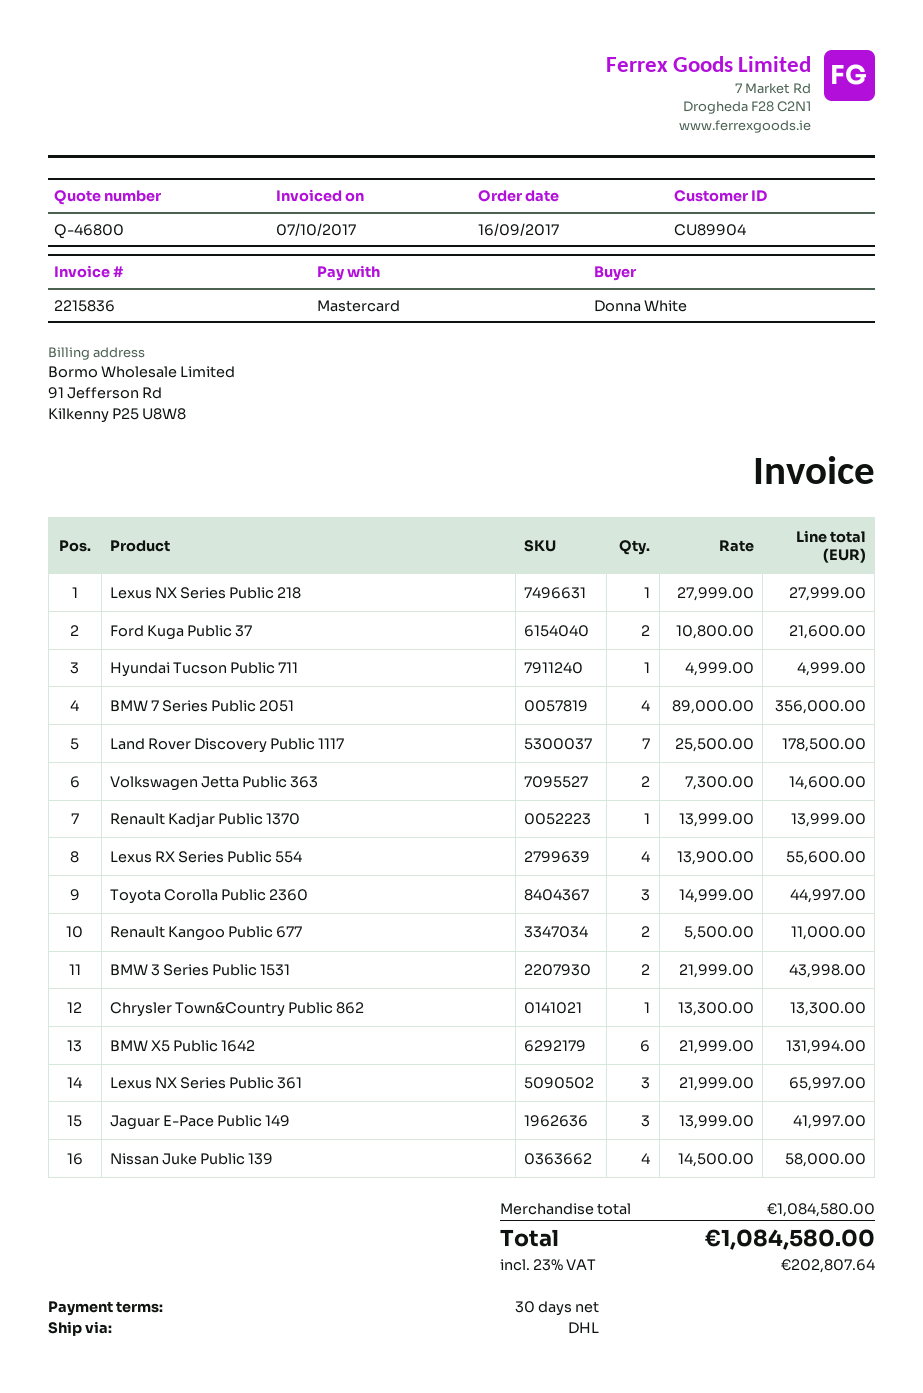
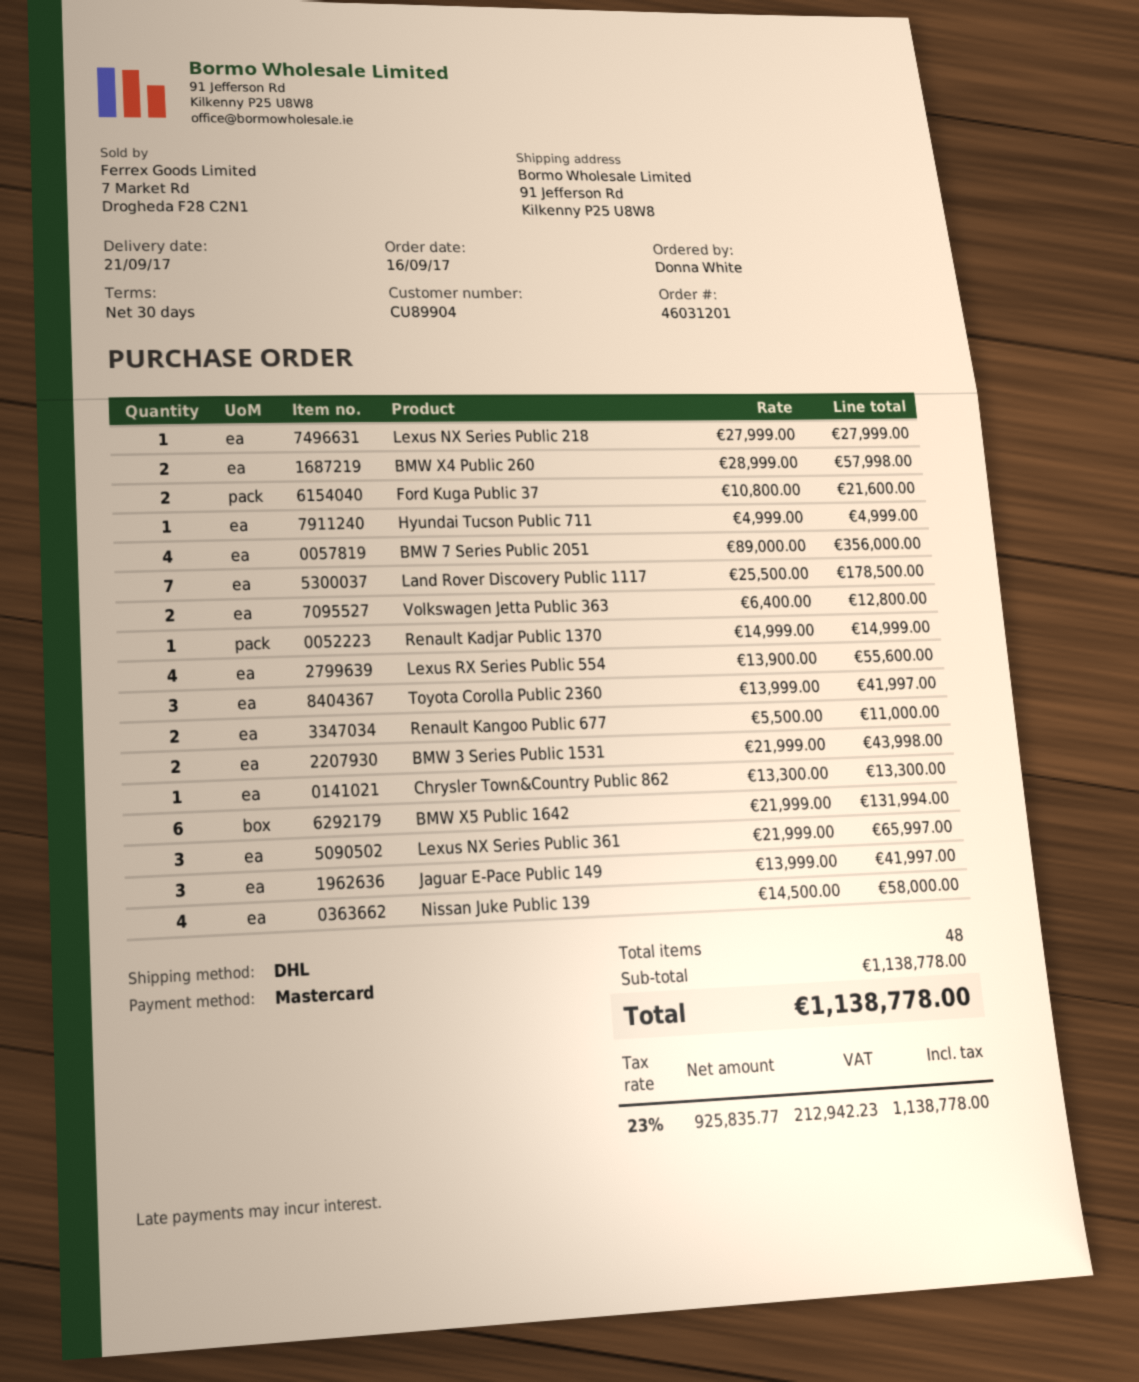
Volkswagen Jetta Public 363: 2 x 7300.00 = 14600.00 -> 2 x 6400.00 = 12800.00
Renault Kadjar Public 1370: 1 x 13999.00 = 13999.00 -> 1 x 14999.00 = 14999.00
Toyota Corolla Public 2360: 3 x 14999.00 = 44997.00 -> 3 x 13999.00 = 41997.00
BMW X4 Public 260: none -> 2 x 28999.00 = 57998.00
subtotal: 1084580.00 -> 1138778.00
tax: 23% = 202807.64 -> 23% = 212942.23
total: 1084580.00 -> 1138778.00

